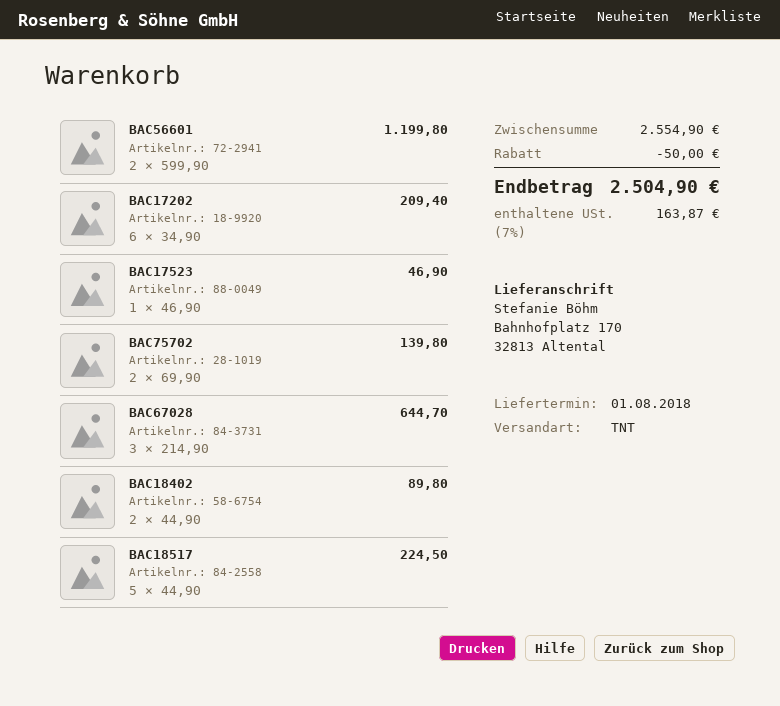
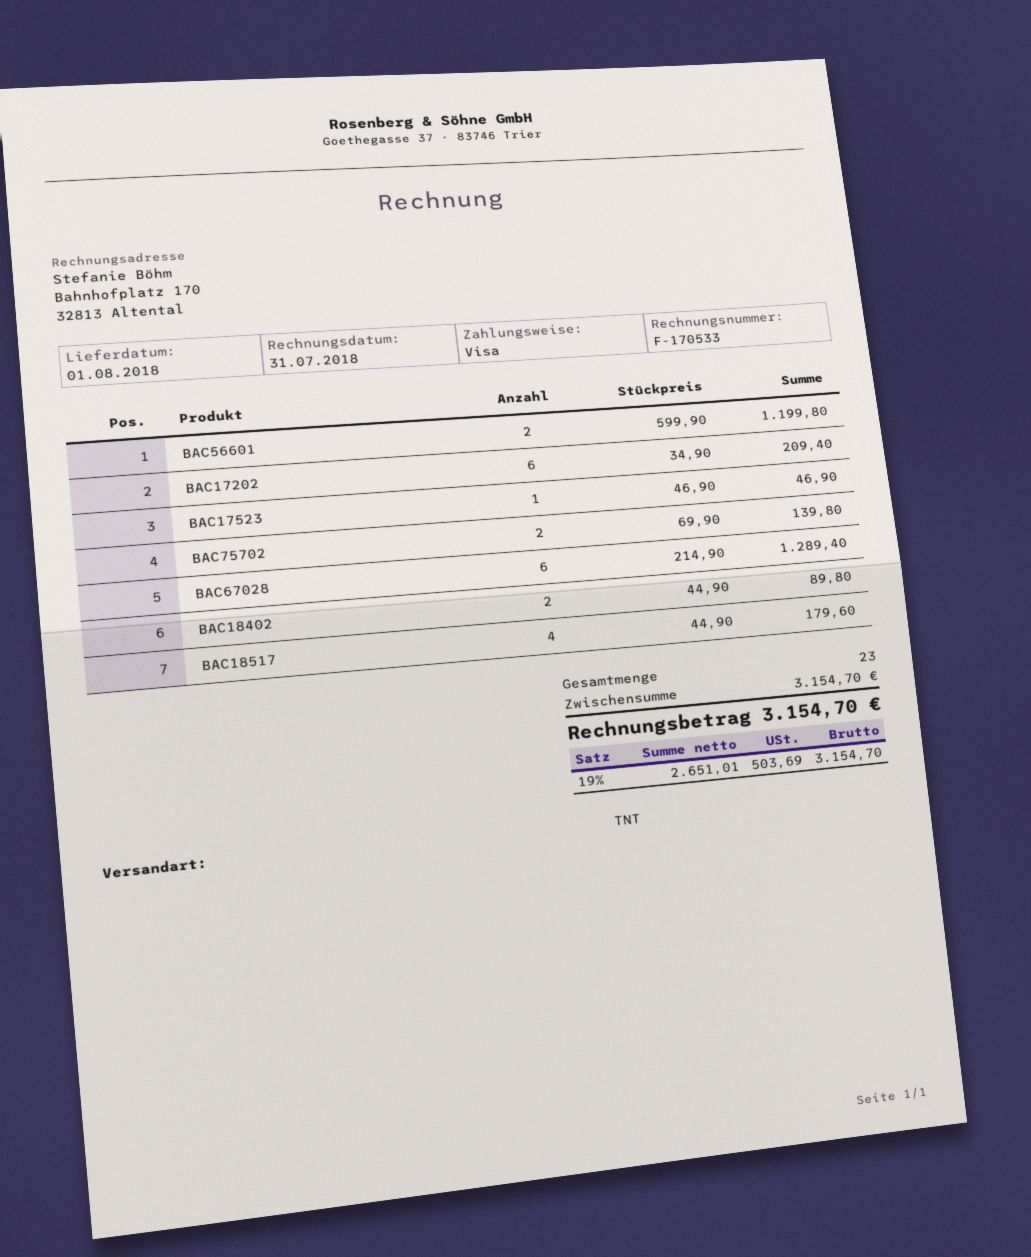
BAC67028: 3 x 214.90 = 644.70 -> 6 x 214.90 = 1289.40
BAC18517: 5 x 44.90 = 224.50 -> 4 x 44.90 = 179.60
subtotal: 2554.90 -> 3154.70
discount: 50.00 -> none
tax: 7% = 163.87 -> 19% = 503.69
total: 2504.90 -> 3154.70

